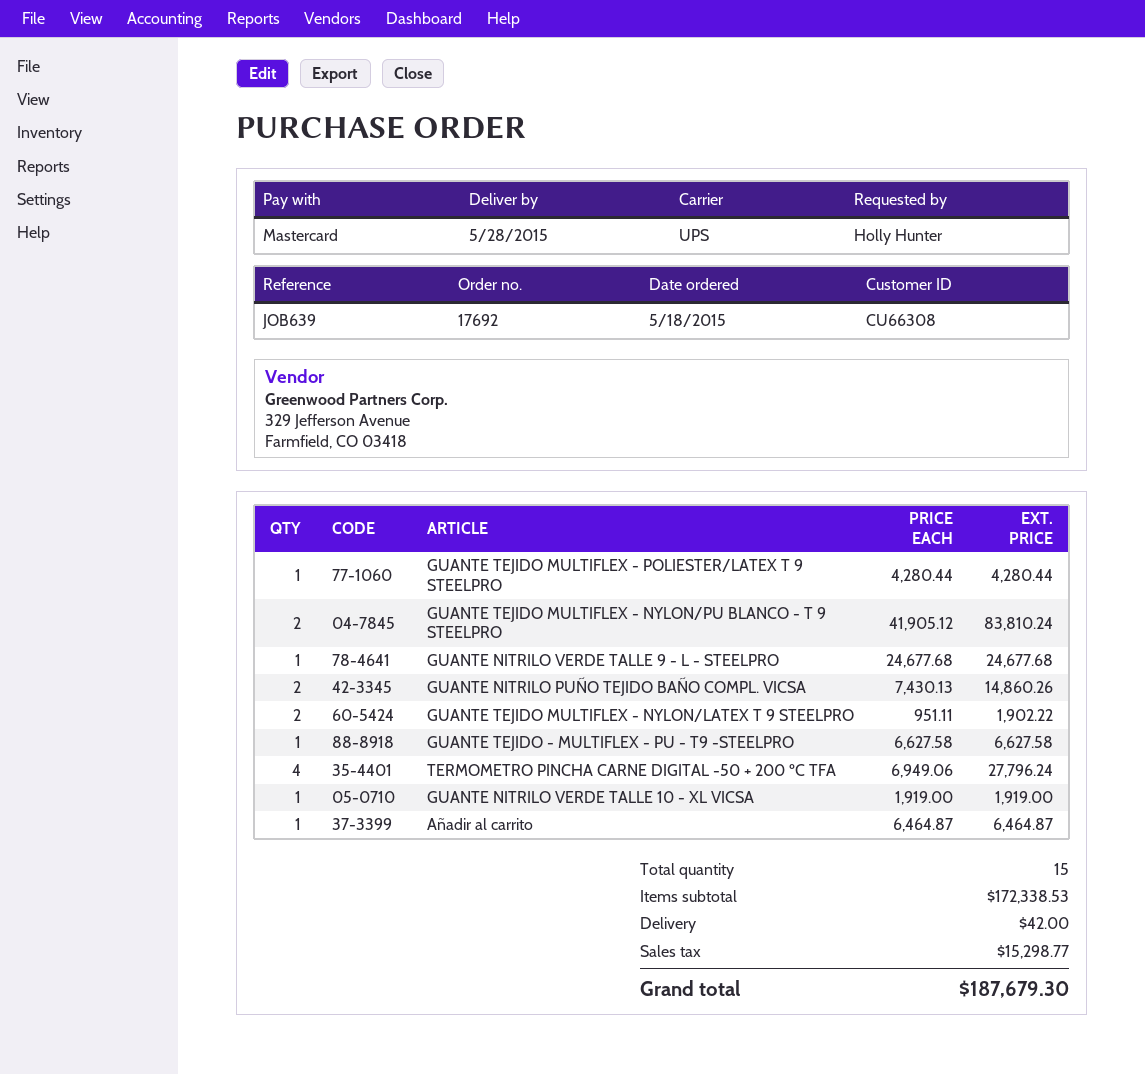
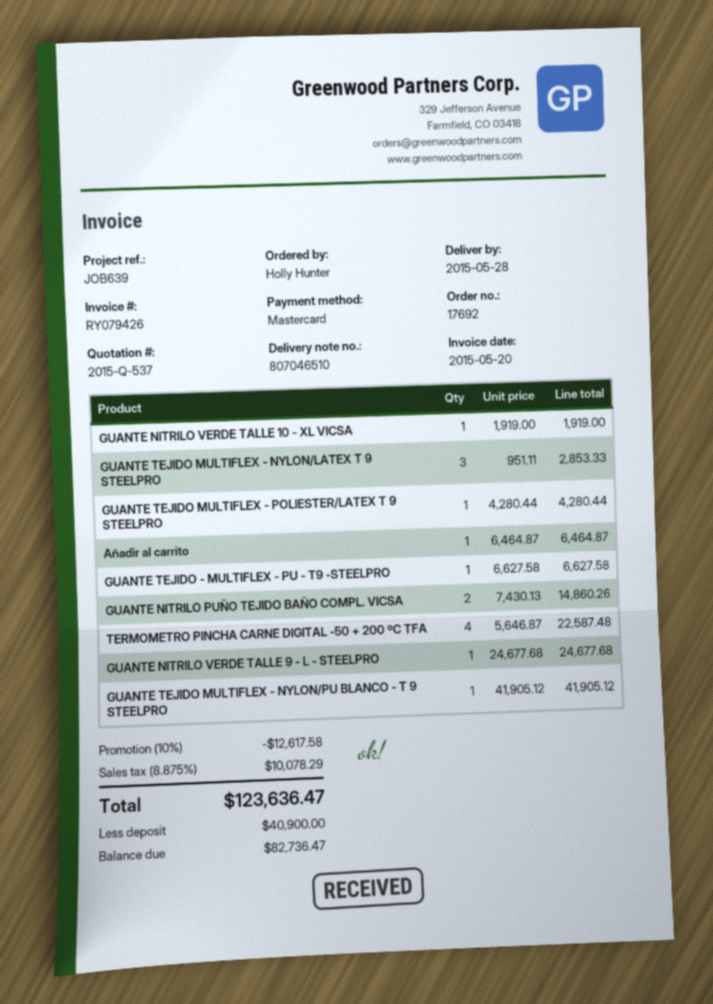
GUANTE TEJIDO MULTIFLEX - NYLON/PU BLANCO - T 9 STEELPRO: 2 x 41905.12 = 83810.24 -> 1 x 41905.12 = 41905.12
GUANTE TEJIDO MULTIFLEX - NYLON/LATEX T 9 STEELPRO: 2 x 951.11 = 1902.22 -> 3 x 951.11 = 2853.33
TERMOMETRO PINCHA CARNE DIGITAL -50 + 200 ºC TFA: 4 x 6949.06 = 27796.24 -> 4 x 5646.87 = 22587.48
discount: none -> 10% = 12617.58
shipping: 42.00 -> none
tax: 15298.77 -> 10078.29
total: 187679.30 -> 123636.47

